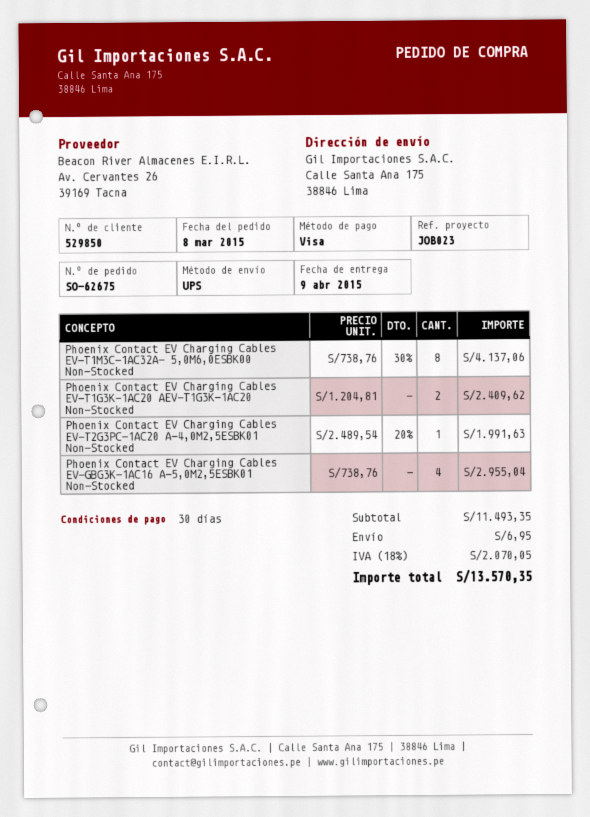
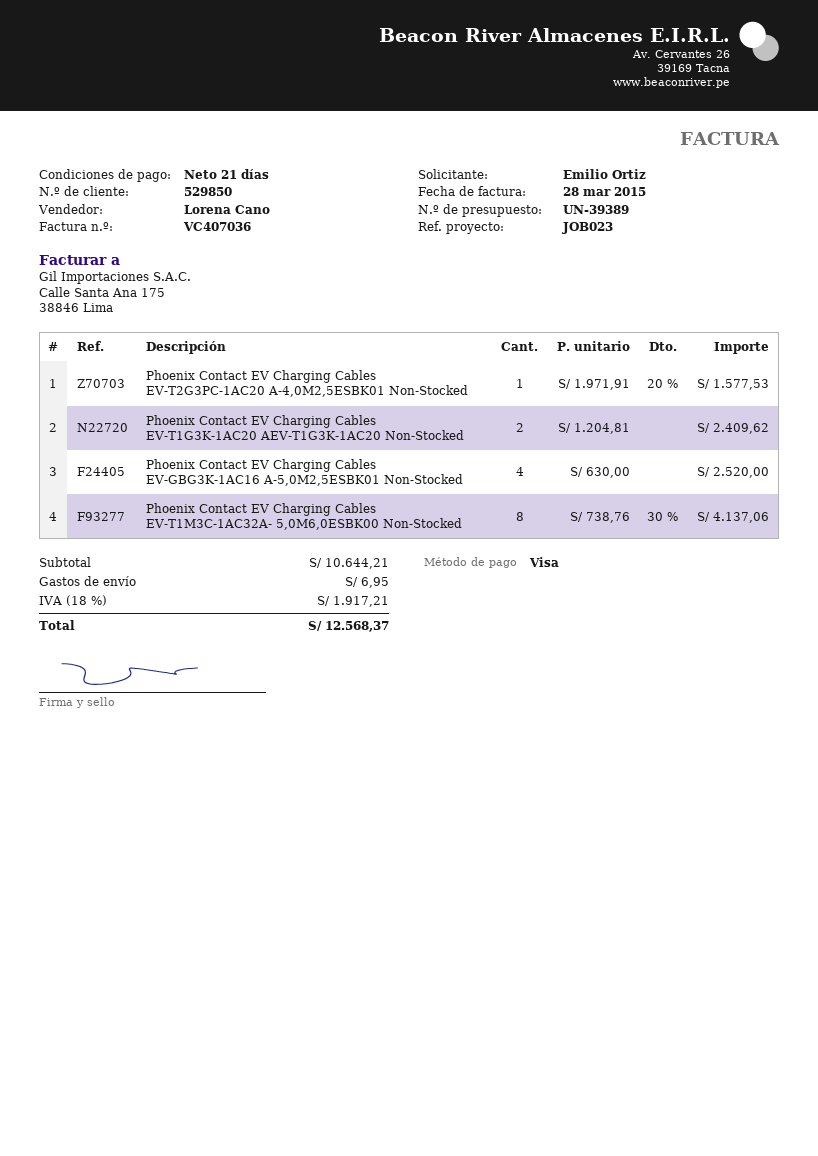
payment terms: 30 days -> 21 days
Phoenix Contact EV Charging Cables EV-T2G3PC-1AC20 A-4,0M2,5ESBK01 Non-Stocked: 1 x 2489.54 - 20% = 1991.63 -> 1 x 1971.91 - 20% = 1577.53
Phoenix Contact EV Charging Cables EV-GBG3K-1AC16 A-5,0M2,5ESBK01 Non-Stocked: 4 x 738.76 = 2955.04 -> 4 x 630.00 = 2520.00
subtotal: 11493.35 -> 10644.21
tax: 18% = 2070.05 -> 18% = 1917.21
total: 13570.35 -> 12568.37

